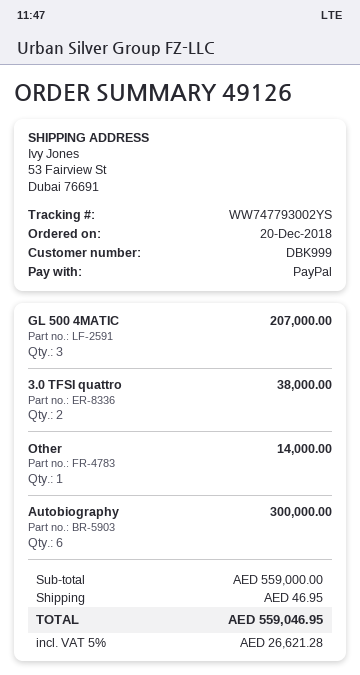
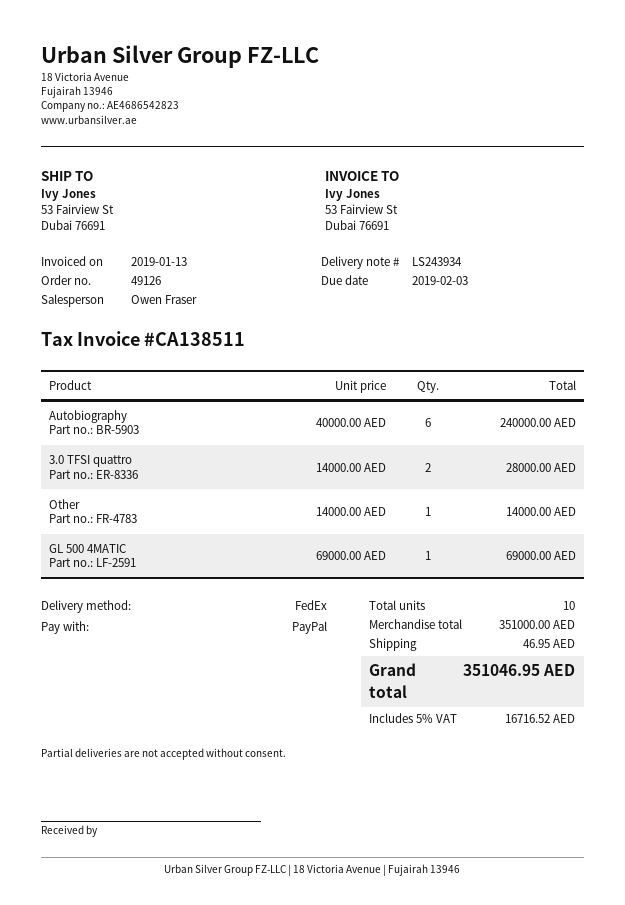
GL 500 4MATIC: 3 for 207000.00 -> 1 for 69000.00
3.0 TFSI quattro: 2 for 38000.00 -> 2 for 28000.00
Autobiography: 6 for 300000.00 -> 6 for 240000.00
subtotal: 559000.00 -> 351000.00
tax: 5% = 26621.28 -> 5% = 16716.52
total: 559046.95 -> 351046.95

